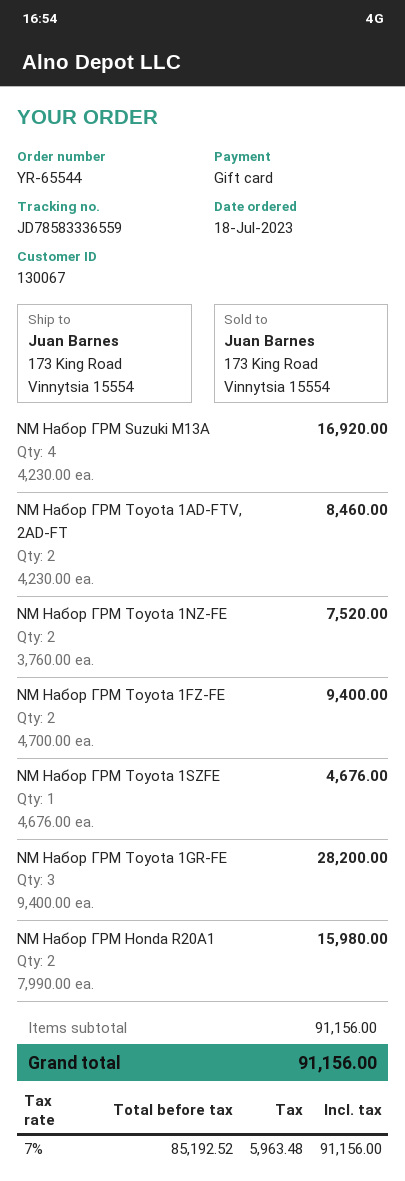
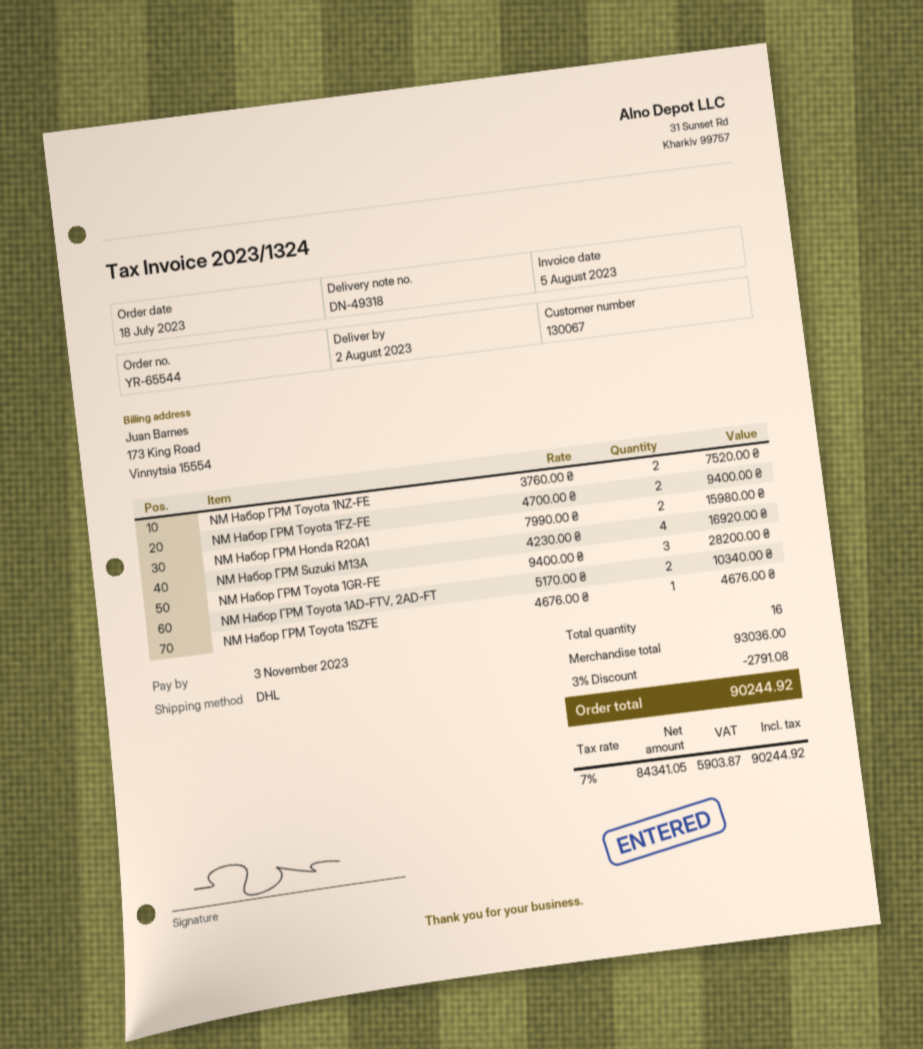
NM Набор ГРМ Toyota 1AD-FTV, 2AD-FT: 2 x 4230.00 = 8460.00 -> 2 x 5170.00 = 10340.00
subtotal: 91156.00 -> 93036.00
discount: none -> 3% = 2791.08
net: 85192.52 -> 84341.05
tax: 7% = 5963.48 -> 7% = 5903.87
total: 91156.00 -> 90244.92

